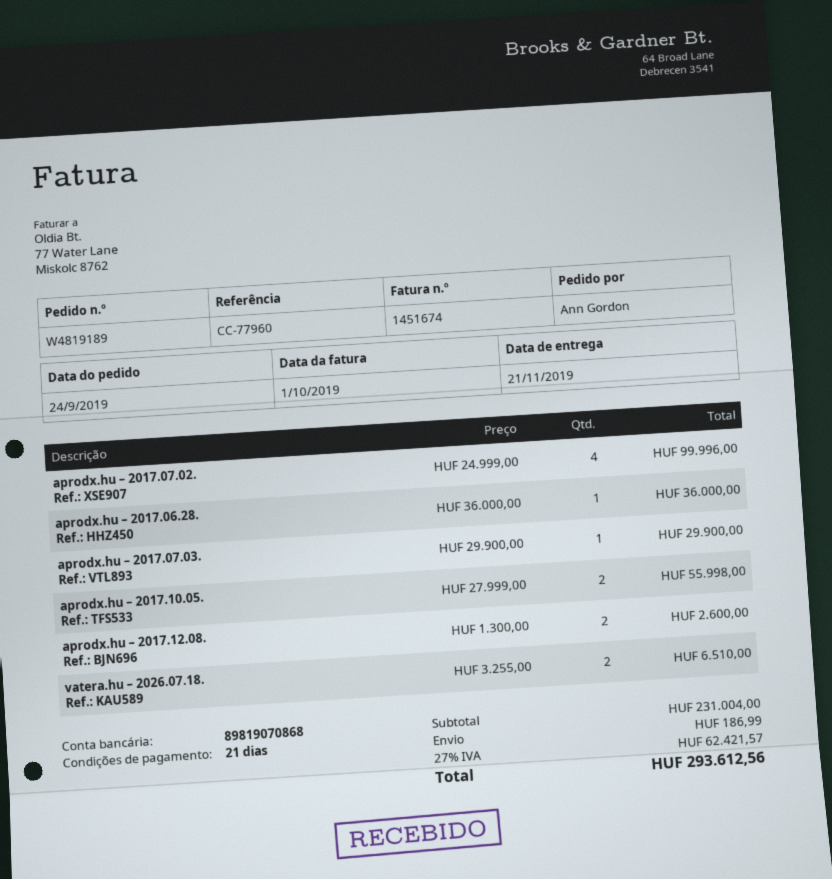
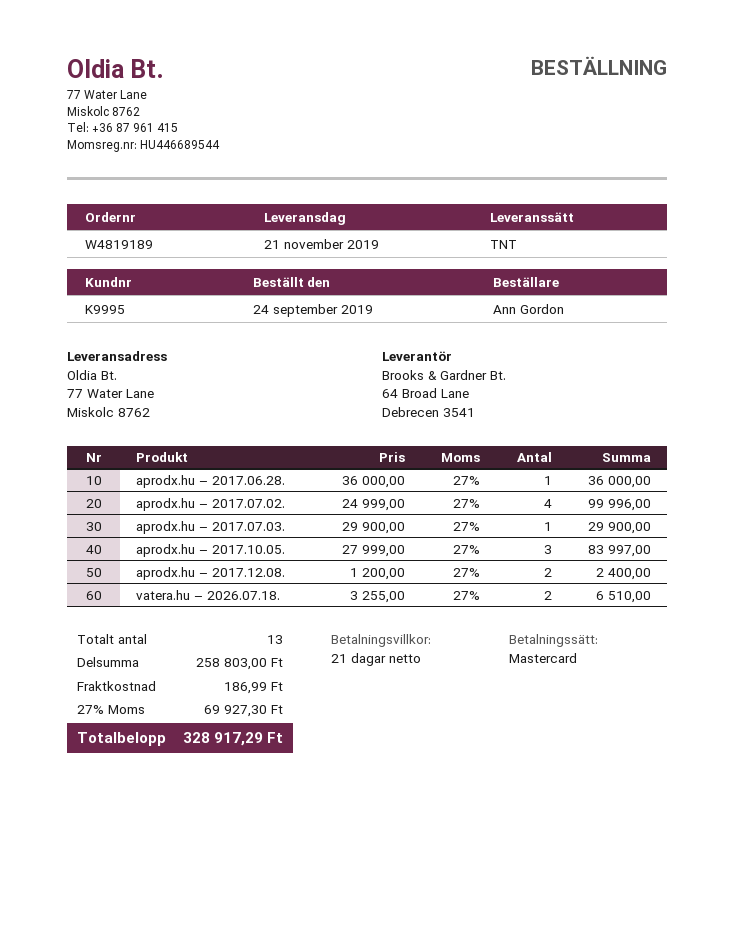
aprodx.hu – 2017.10.05.: 2 x 27999.00 = 55998.00 -> 3 x 27999.00 = 83997.00
aprodx.hu – 2017.12.08.: 2 x 1300.00 = 2600.00 -> 2 x 1200.00 = 2400.00
subtotal: 231004.00 -> 258803.00
tax: 27% = 62421.57 -> 27% = 69927.30
total: 293612.56 -> 328917.29

